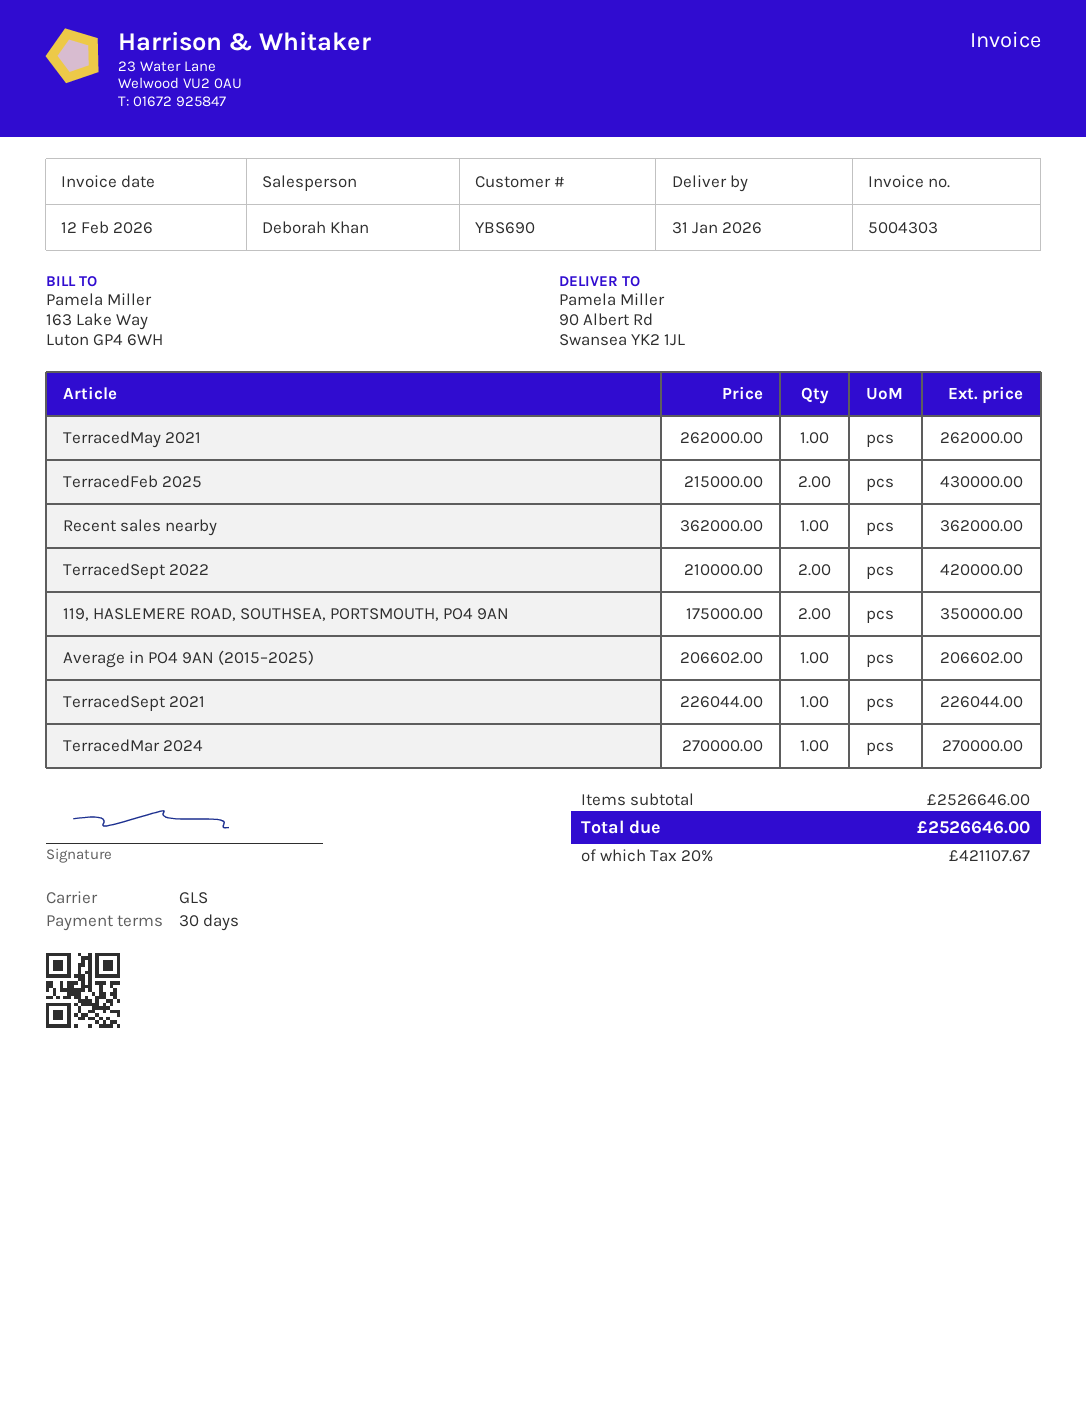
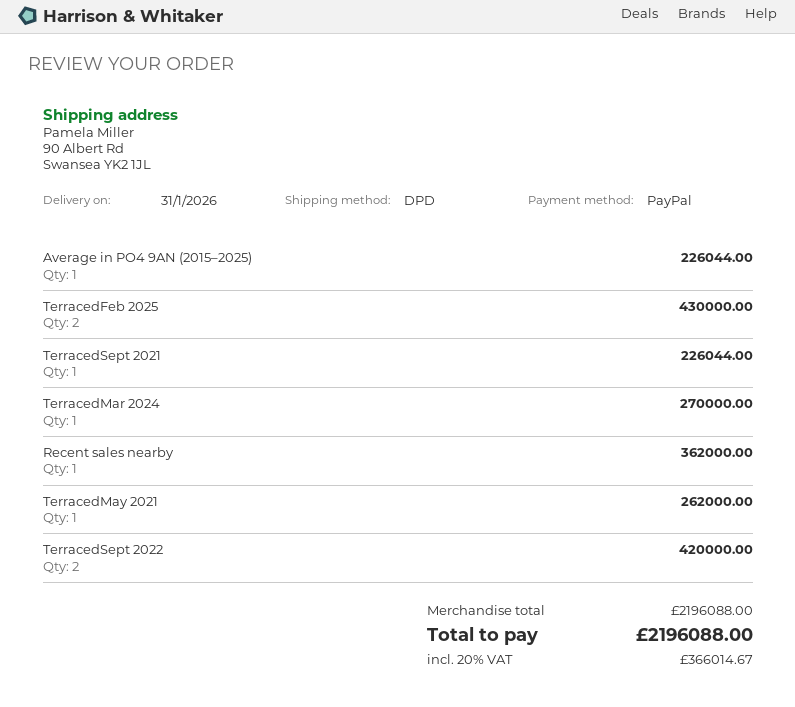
shipping method: GLS -> DPD
119, HASLEMERE ROAD, SOUTHSEA, PORTSMOUTH, PO4 9AN: 2 for 350000.00 -> none
Average in PO4 9AN (2015–2025): 1 for 206602.00 -> 1 for 226044.00
subtotal: 2526646.00 -> 2196088.00
tax: 20% = 421107.67 -> 20% = 366014.67
total: 2526646.00 -> 2196088.00

